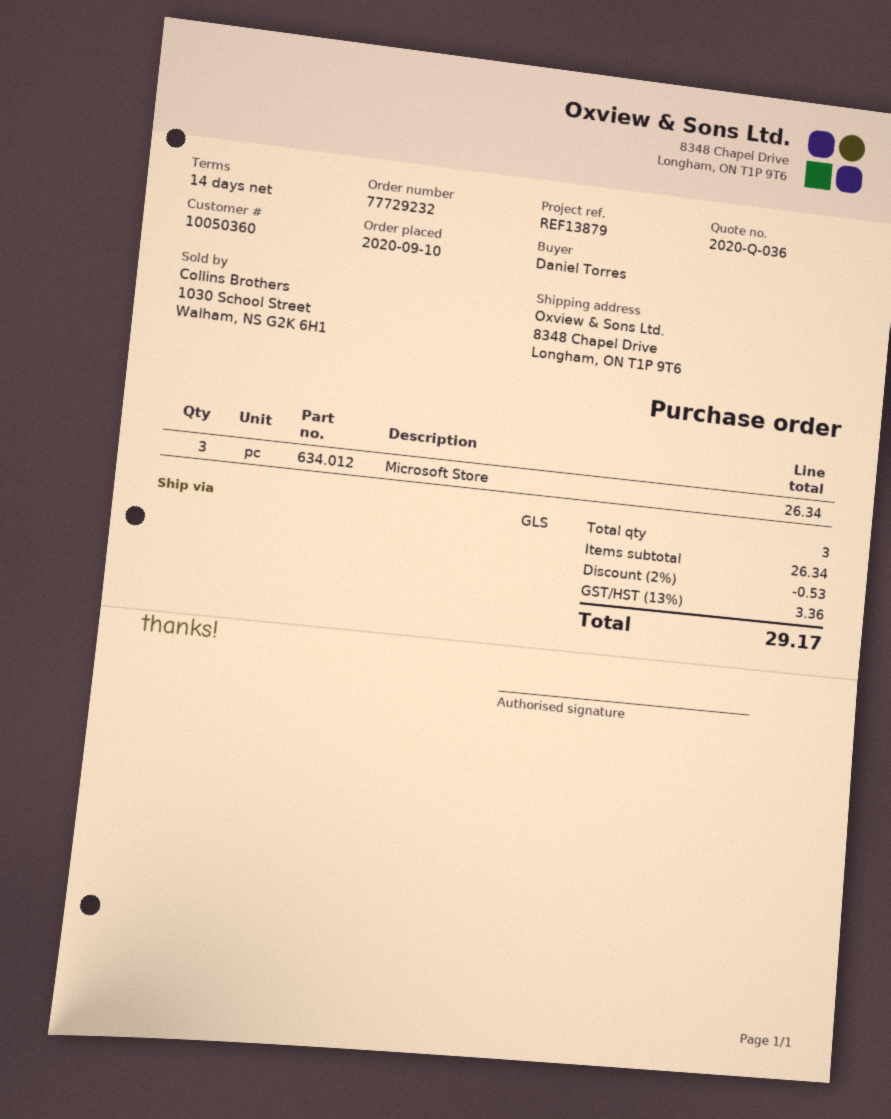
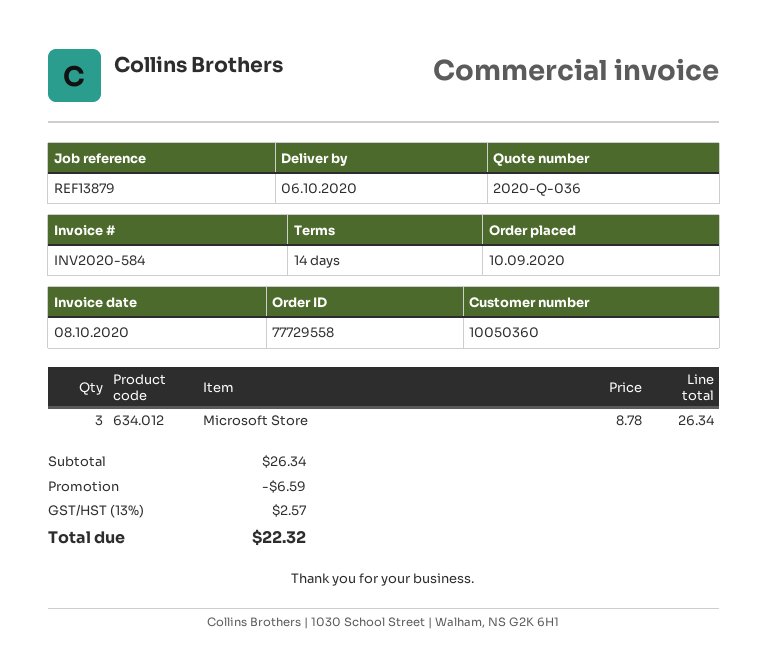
order number: 77729232 -> 77729558
discount: 0.53 -> 6.59
tax: 13% = 3.36 -> 13% = 2.57
total: 29.17 -> 22.32

